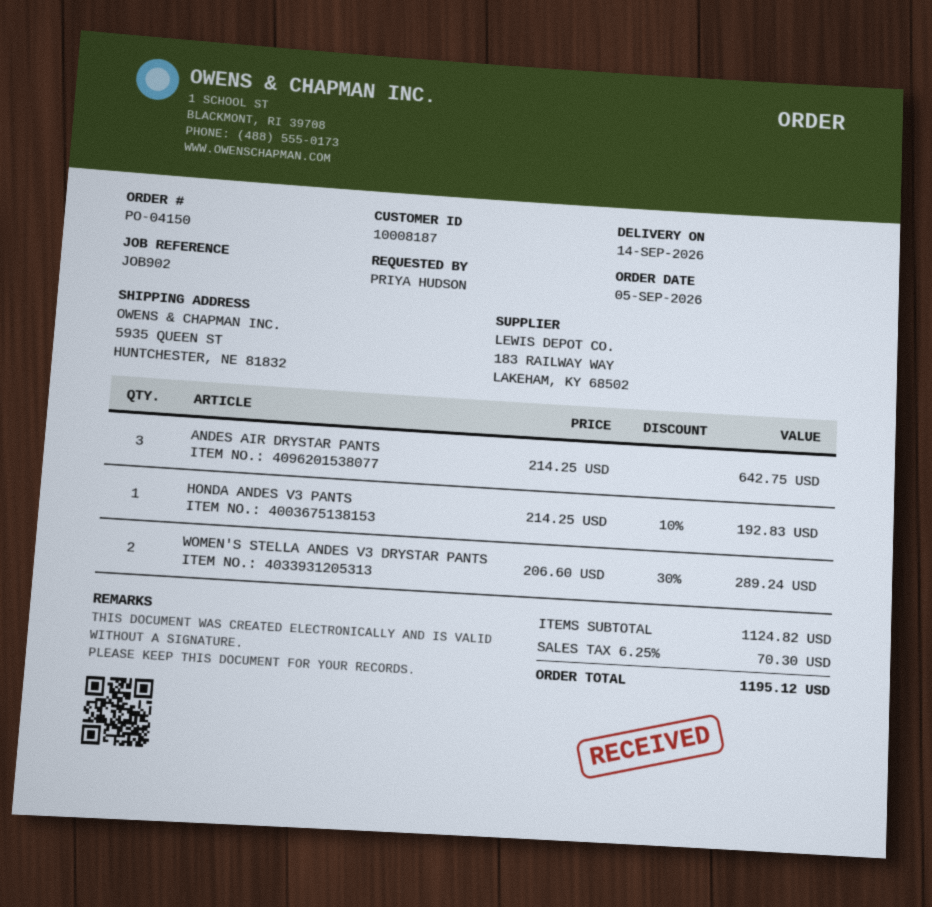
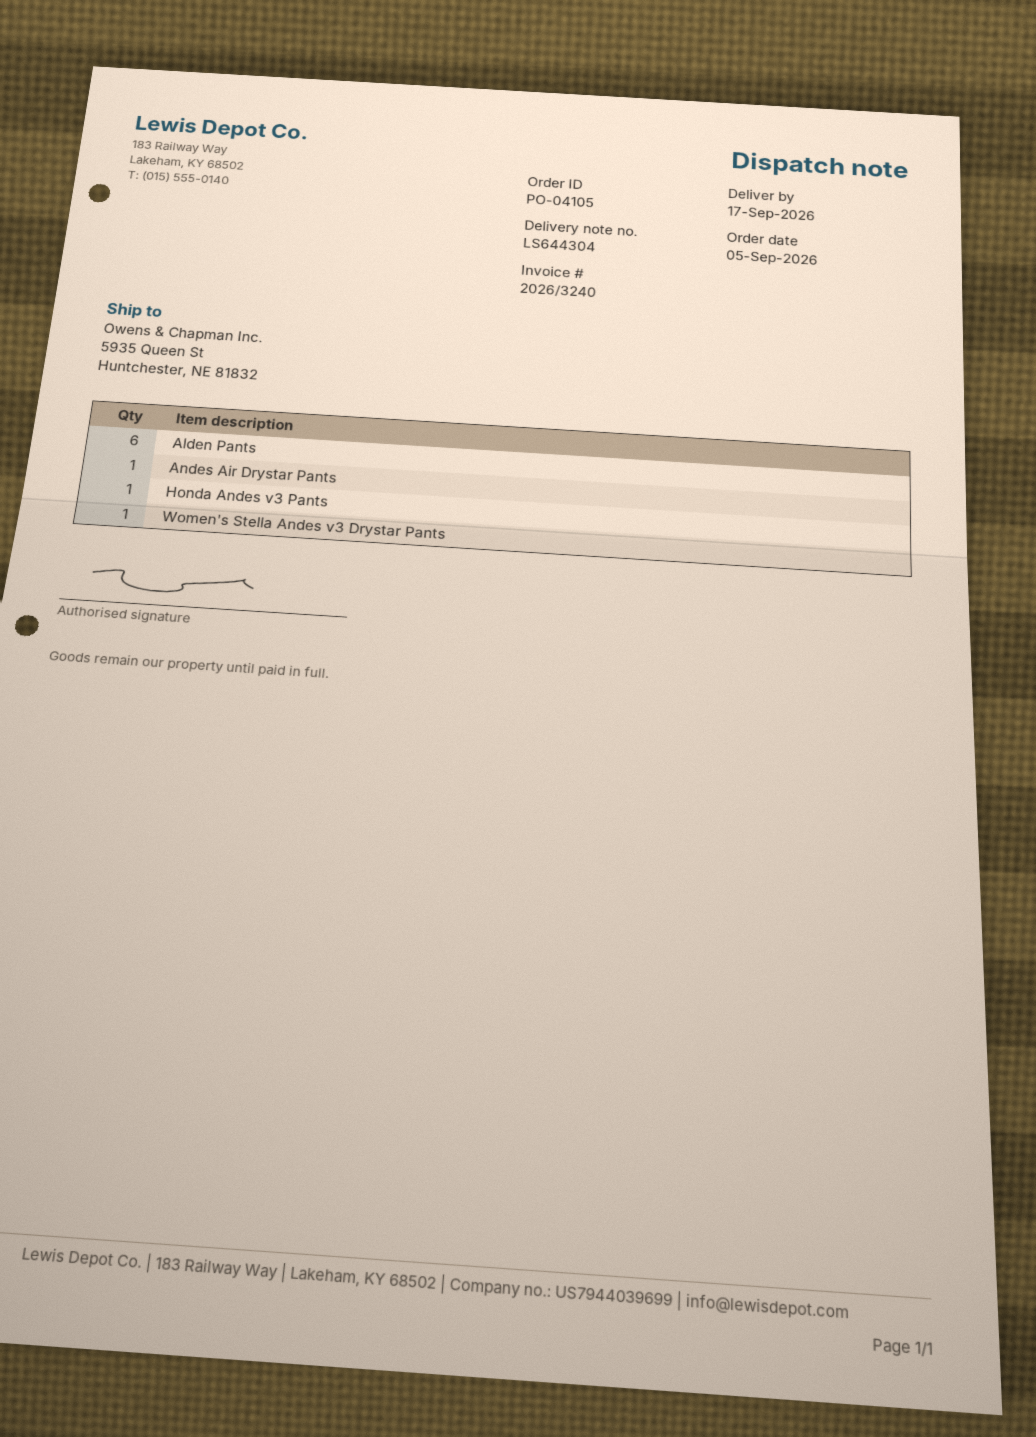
order number: PO-04150 -> PO-04105
delivery date: 2026-09-14 -> 2026-09-17
ANDES AIR DRYSTAR PANTS: 3 -> 1
WOMEN'S STELLA ANDES V3 DRYSTAR PANTS: 2 -> 1
Alden Pants: none -> 6

